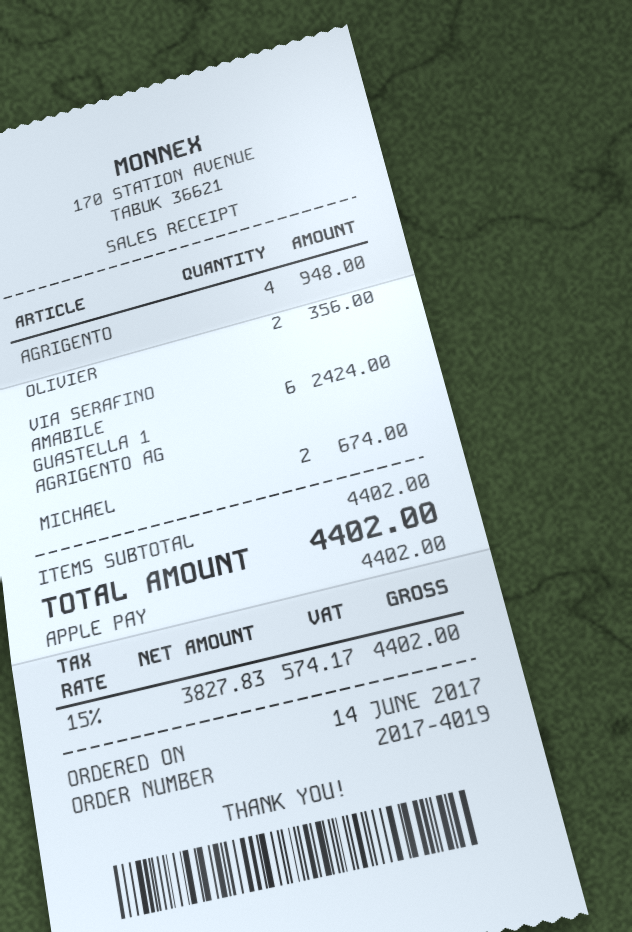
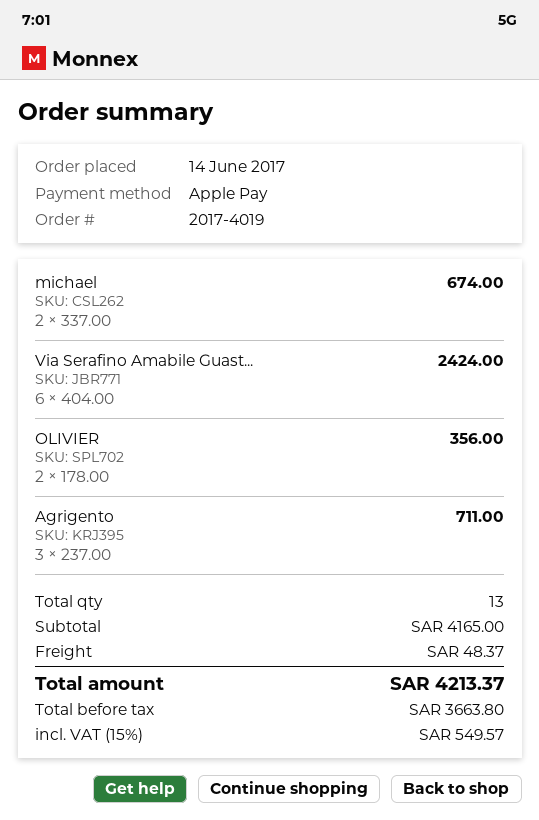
AGRIGENTO: 4 for 948.00 -> 3 for 711.00
subtotal: 4402.00 -> 4165.00
shipping: none -> 48.37
net: 3827.83 -> 3663.80
tax: 15% = 574.17 -> 15% = 549.57
total: 4402.00 -> 4213.37

